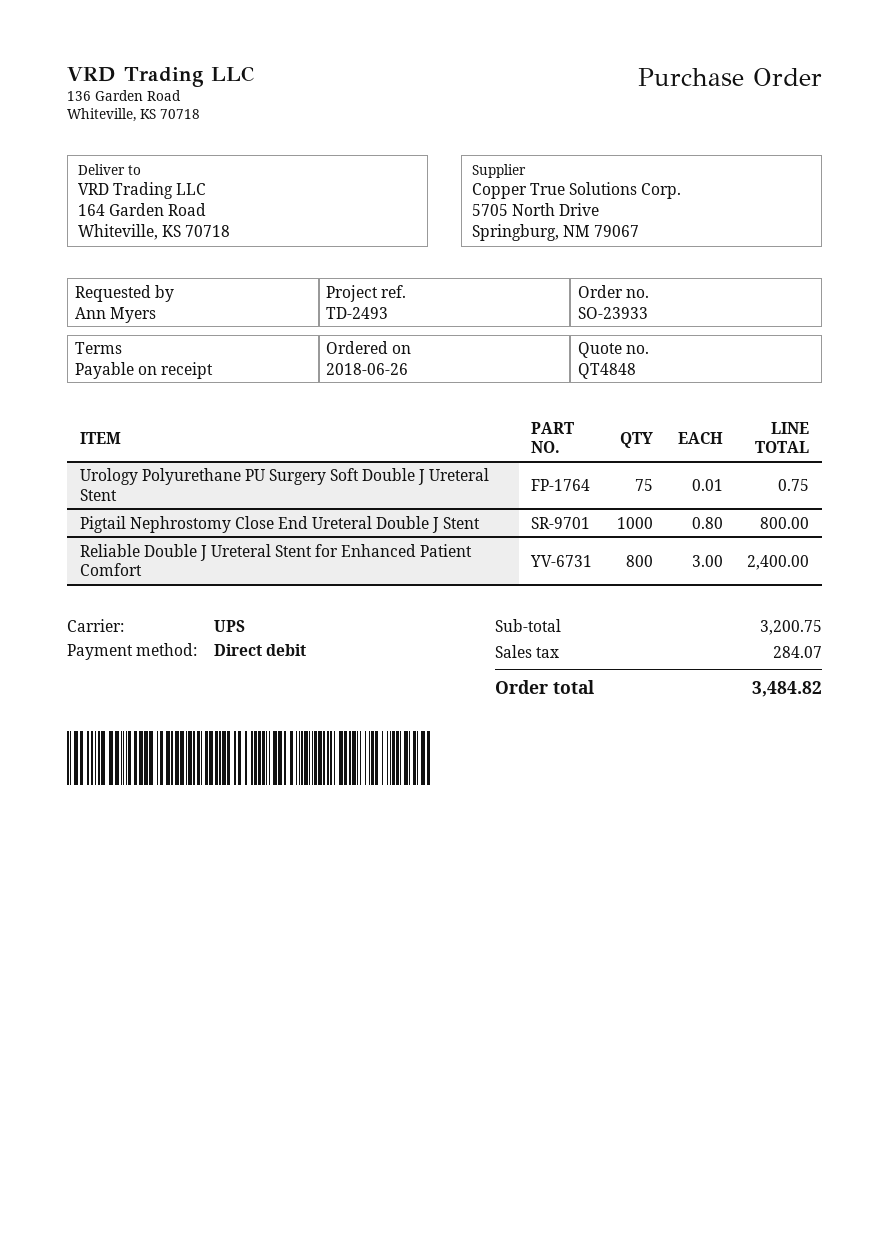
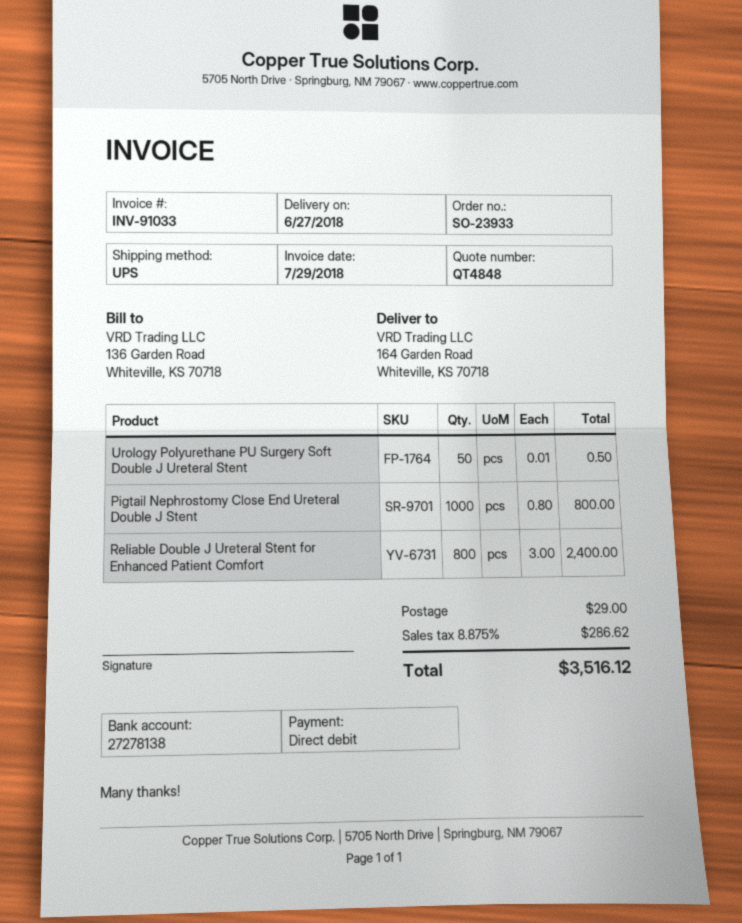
Urology Polyurethane PU Surgery Soft Double J Ureteral Stent: 75 x 0.01 = 0.75 -> 50 x 0.01 = 0.50
shipping: none -> 29.00
tax: 284.07 -> 286.62
total: 3484.82 -> 3516.12

